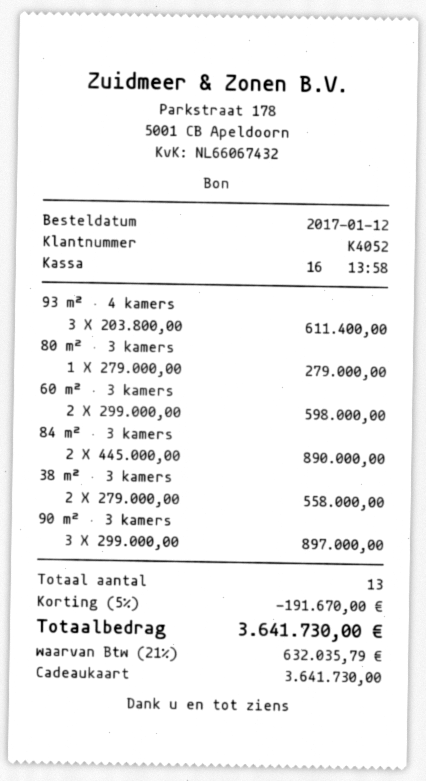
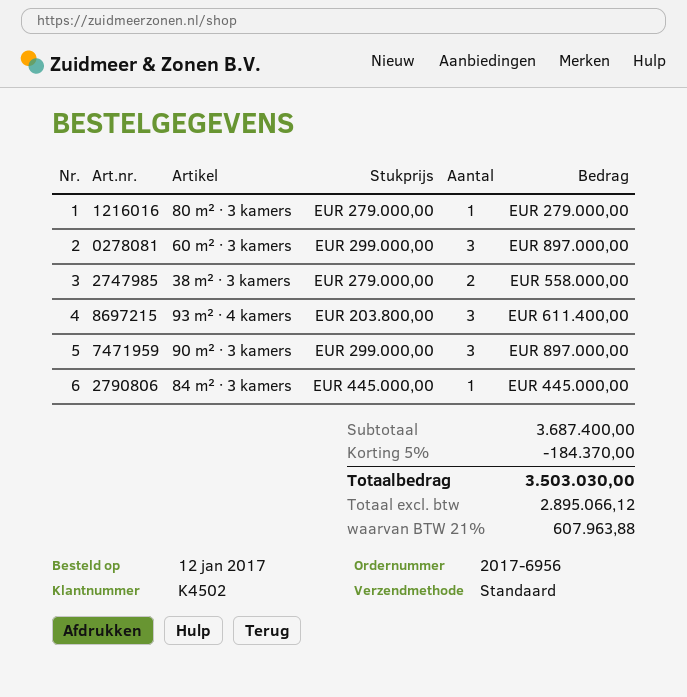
customer number: K4052 -> K4502
60 m² · 3 kamers: 2 x 299000.00 = 598000.00 -> 3 x 299000.00 = 897000.00
84 m² · 3 kamers: 2 x 445000.00 = 890000.00 -> 1 x 445000.00 = 445000.00
discount: 5% = 191670.00 -> 5% = 184370.00
tax: 21% = 632035.79 -> 21% = 607963.88
total: 3641730.00 -> 3503030.00

